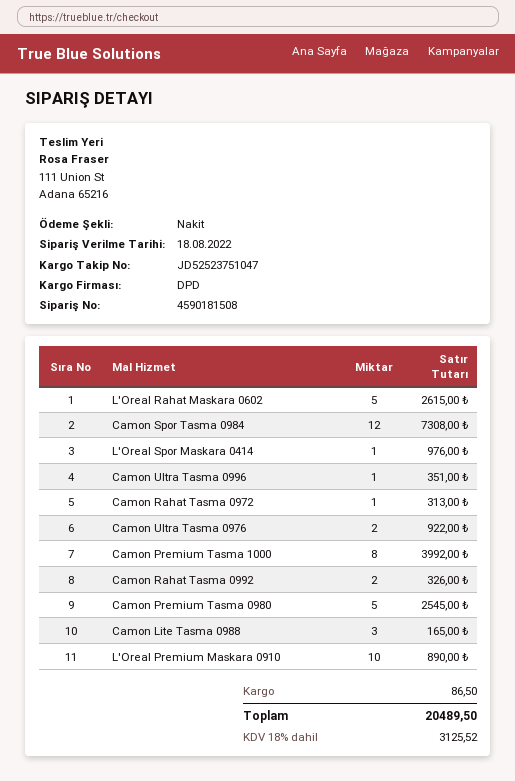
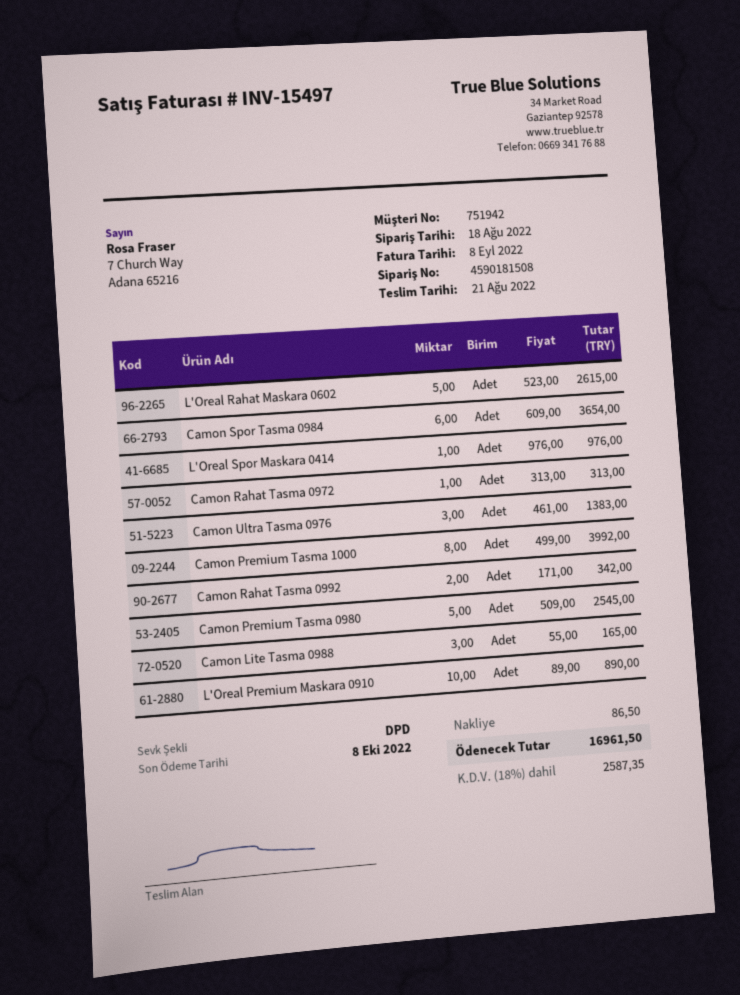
Camon Spor Tasma 0984: 12 for 7308.00 -> 6 for 3654.00
Camon Ultra Tasma 0996: 1 for 351.00 -> none
Camon Ultra Tasma 0976: 2 for 922.00 -> 3 for 1383.00
Camon Rahat Tasma 0992: 2 for 326.00 -> 2 for 342.00
tax: 18% = 3125.52 -> 18% = 2587.35
total: 20489.50 -> 16961.50

